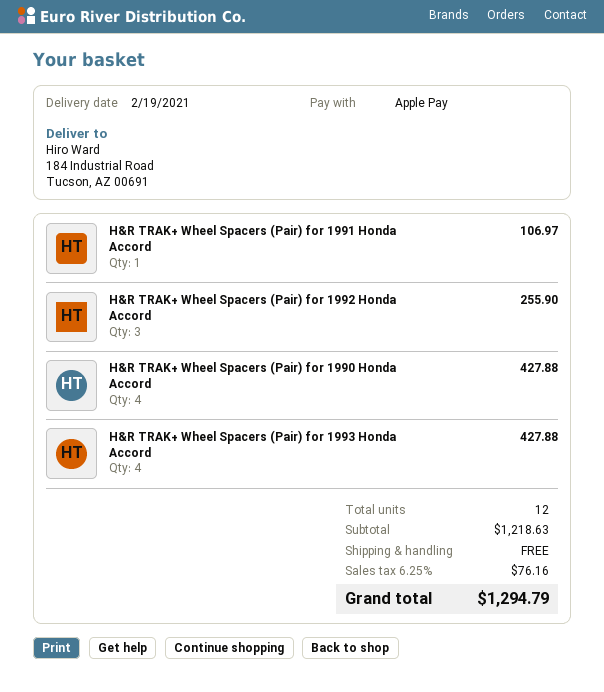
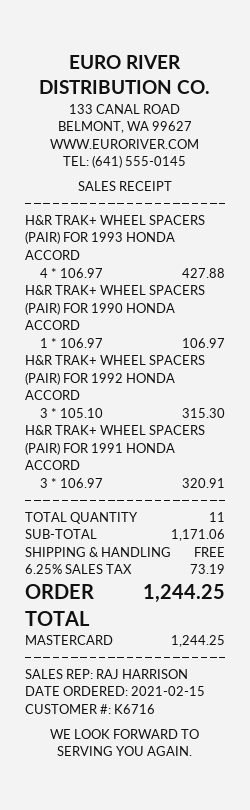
payment method: Apple Pay -> Mastercard
H&R TRAK+ Wheel Spacers (Pair) for 1991 Honda Accord: 1 for 106.97 -> 3 for 320.91
H&R TRAK+ Wheel Spacers (Pair) for 1992 Honda Accord: 3 for 255.90 -> 3 for 315.30
H&R TRAK+ Wheel Spacers (Pair) for 1990 Honda Accord: 4 for 427.88 -> 1 for 106.97
total quantity: 12 -> 11
subtotal: 1218.63 -> 1171.06
tax: 6.25% = 76.16 -> 6.25% = 73.19
total: 1294.79 -> 1244.25

